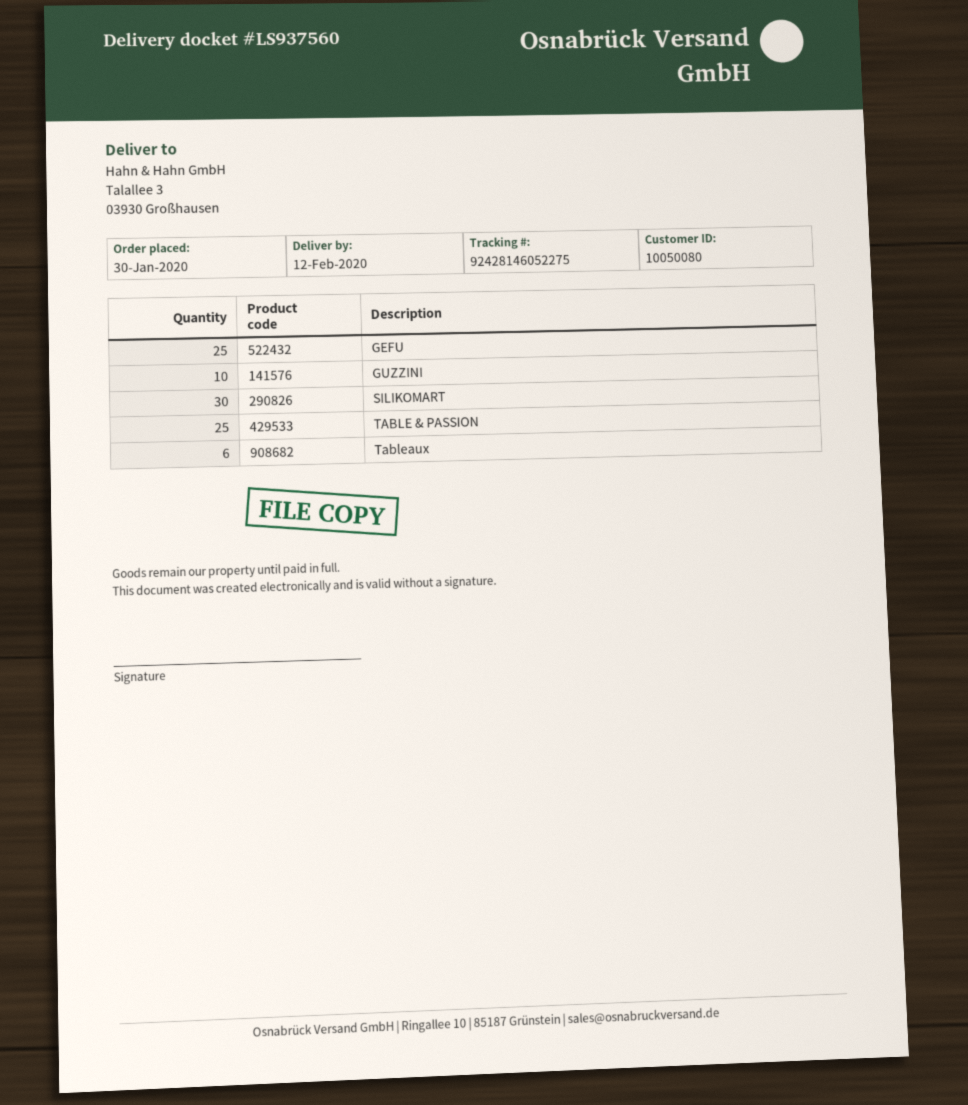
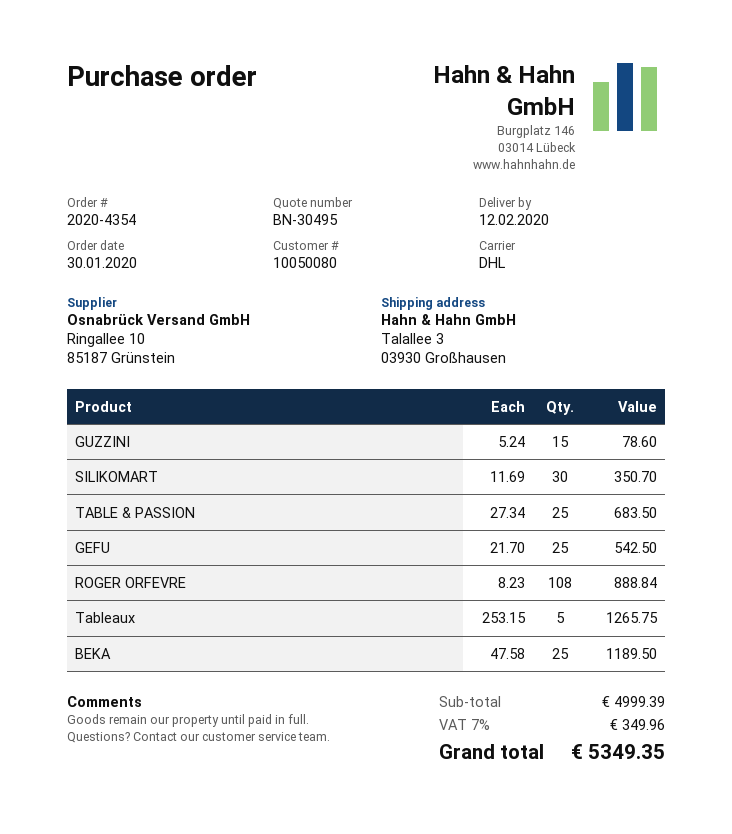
GUZZINI: 10 -> 15
Tableaux: 6 -> 5
ROGER ORFEVRE: none -> 108
BEKA: none -> 25

